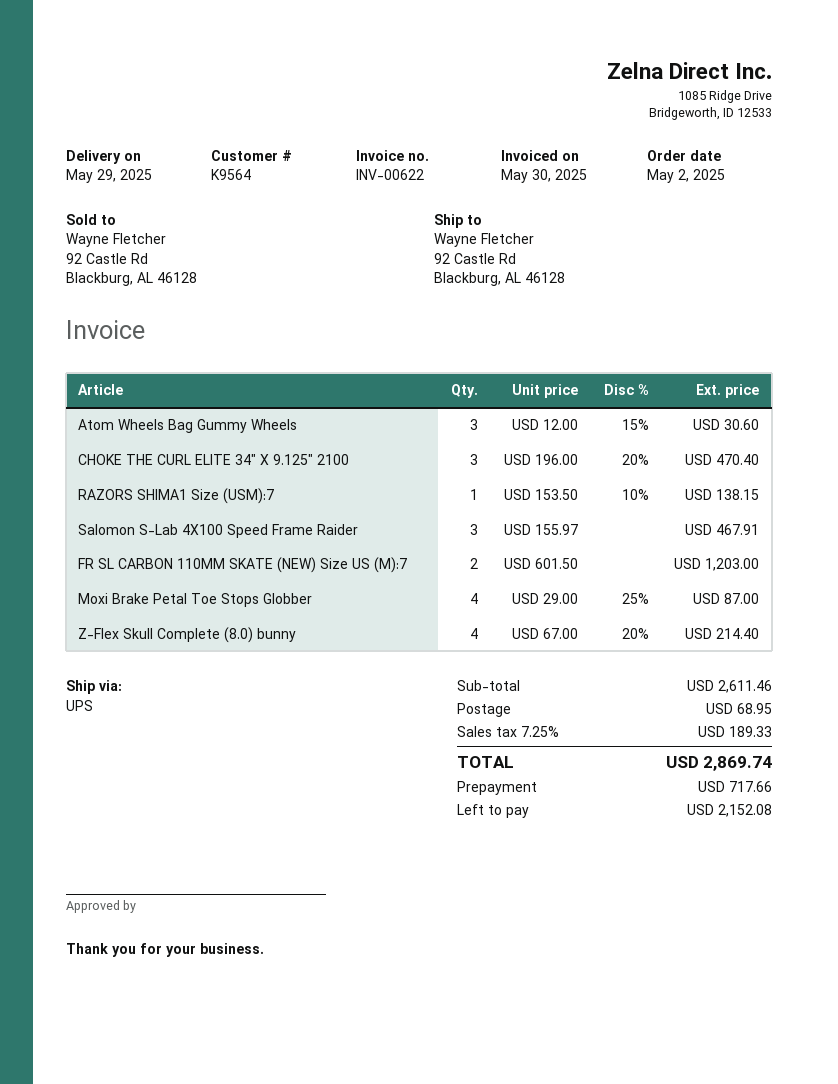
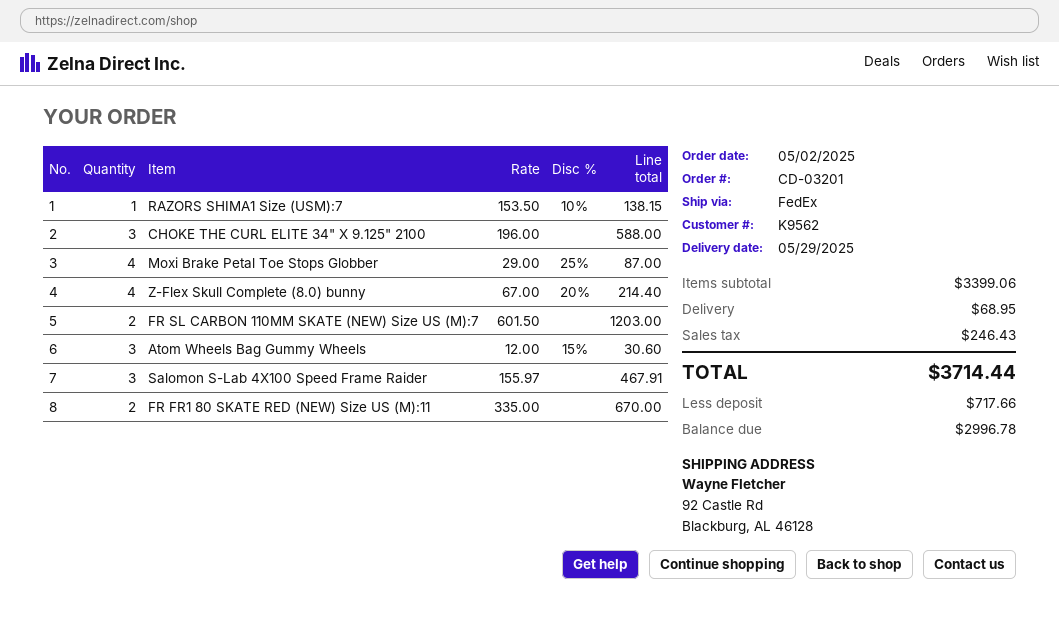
customer number: K9564 -> K9562
shipping method: UPS -> FedEx
CHOKE THE CURL ELITE 34" X 9.125" 2100: 3 x 196.00 - 20% = 470.40 -> 3 x 196.00 = 588.00
FR FR1 80 SKATE RED (NEW) Size US (M):11: none -> 2 x 335.00 = 670.00
subtotal: 2611.46 -> 3399.06
tax: 189.33 -> 246.43
total: 2869.74 -> 3714.44
balance: 2152.08 -> 2996.78

